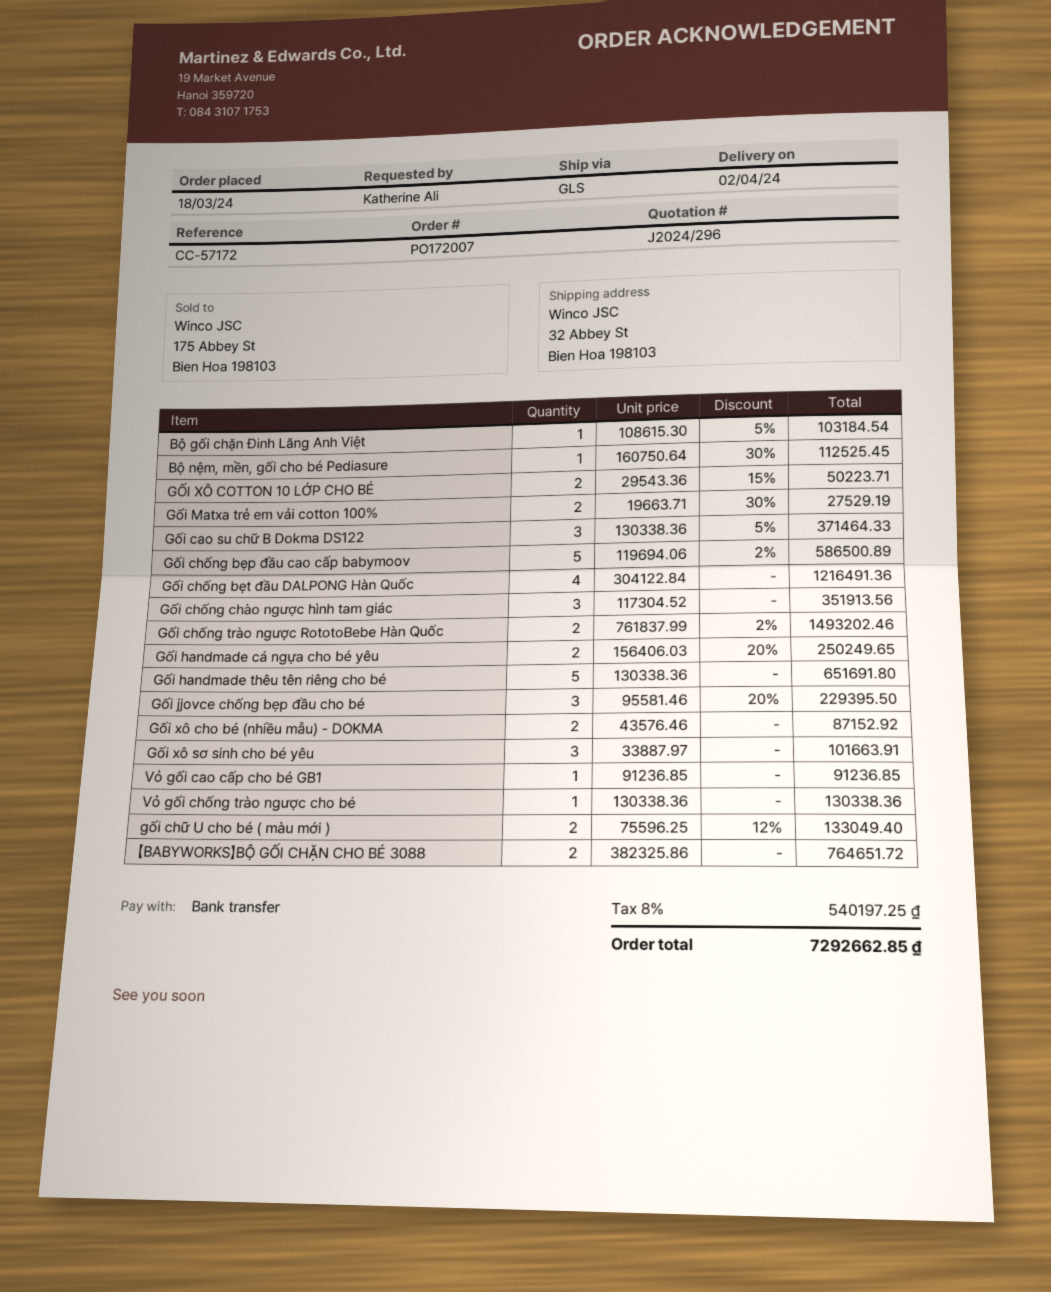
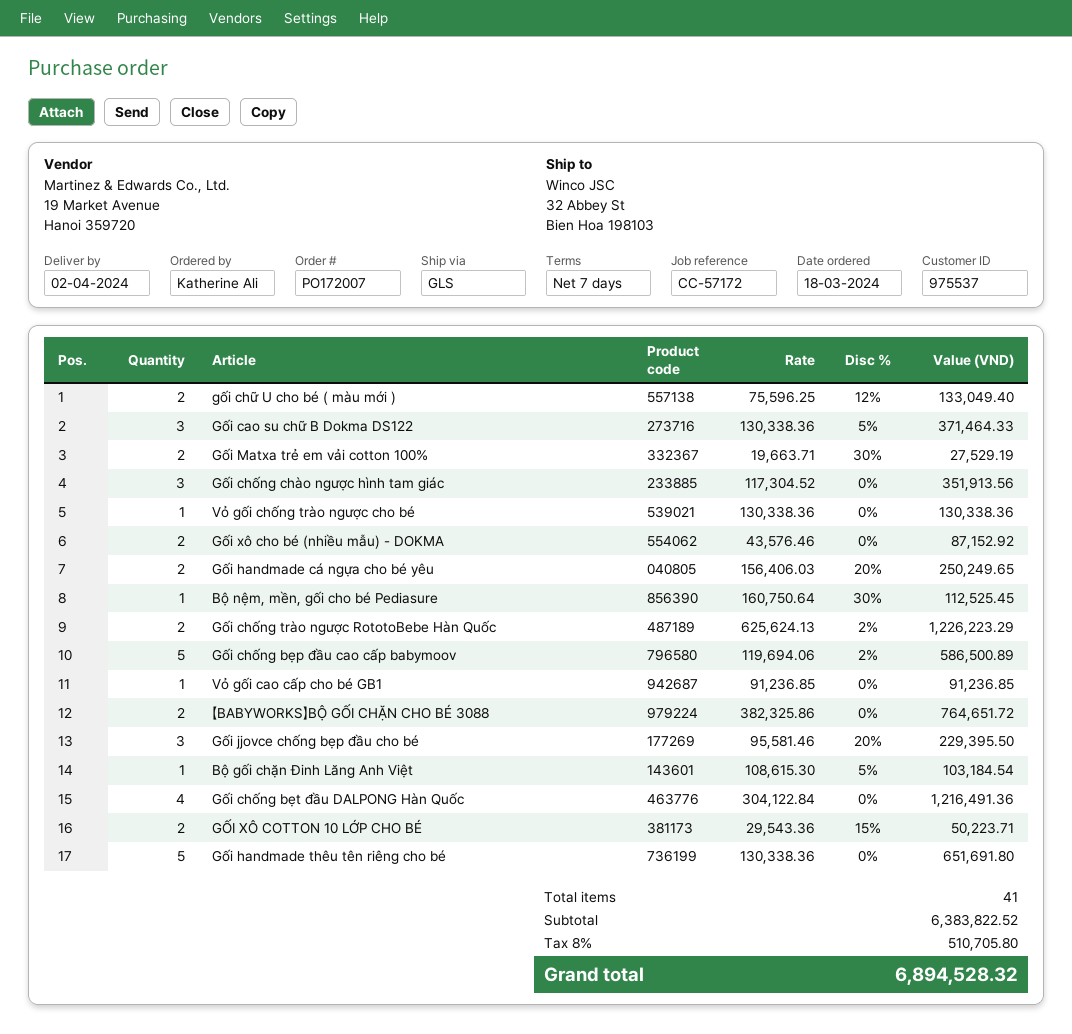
Gối chống trào ngược RototoBebe Hàn Quốc: 2 x 761837.99 - 2% = 1493202.46 -> 2 x 625624.13 - 2% = 1226223.29
Gối xô sơ sinh cho bé yêu: 3 x 33887.97 = 101663.91 -> none
tax: 8% = 540197.25 -> 8% = 510705.80
total: 7292662.85 -> 6894528.32

